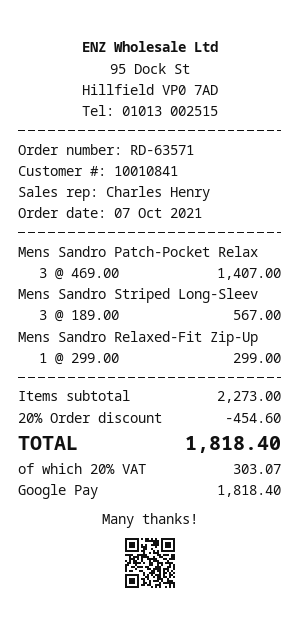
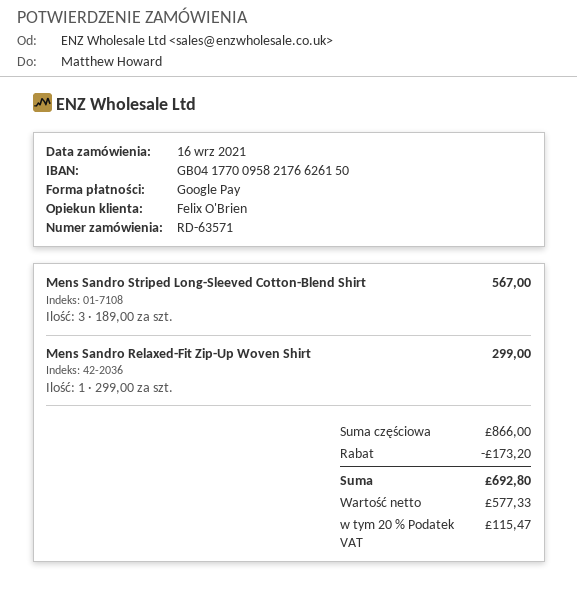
order date: 2021-10-07 -> 2021-09-16
sales rep: Charles Henry -> Felix O'Brien
Mens Sandro Patch-Pocket Relax: 3 x 469.00 = 1407.00 -> none
subtotal: 2273.00 -> 866.00
discount: 454.60 -> 173.20
tax: 20% = 303.07 -> 20% = 115.47
total: 1818.40 -> 692.80

